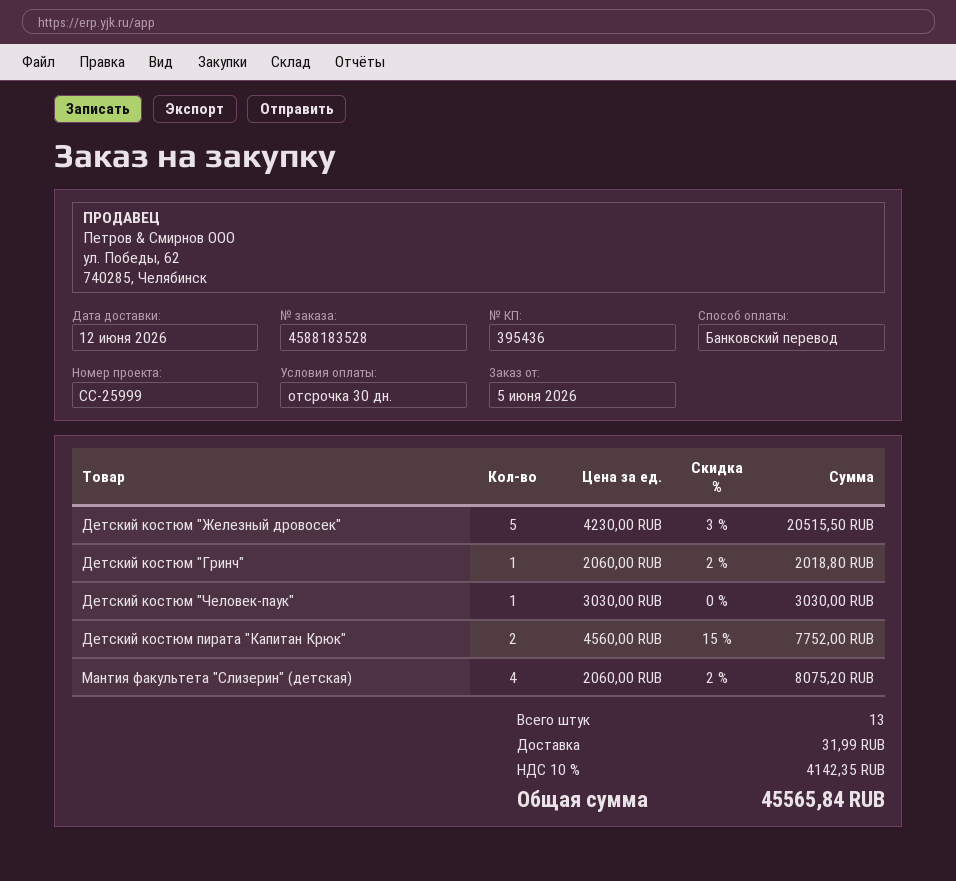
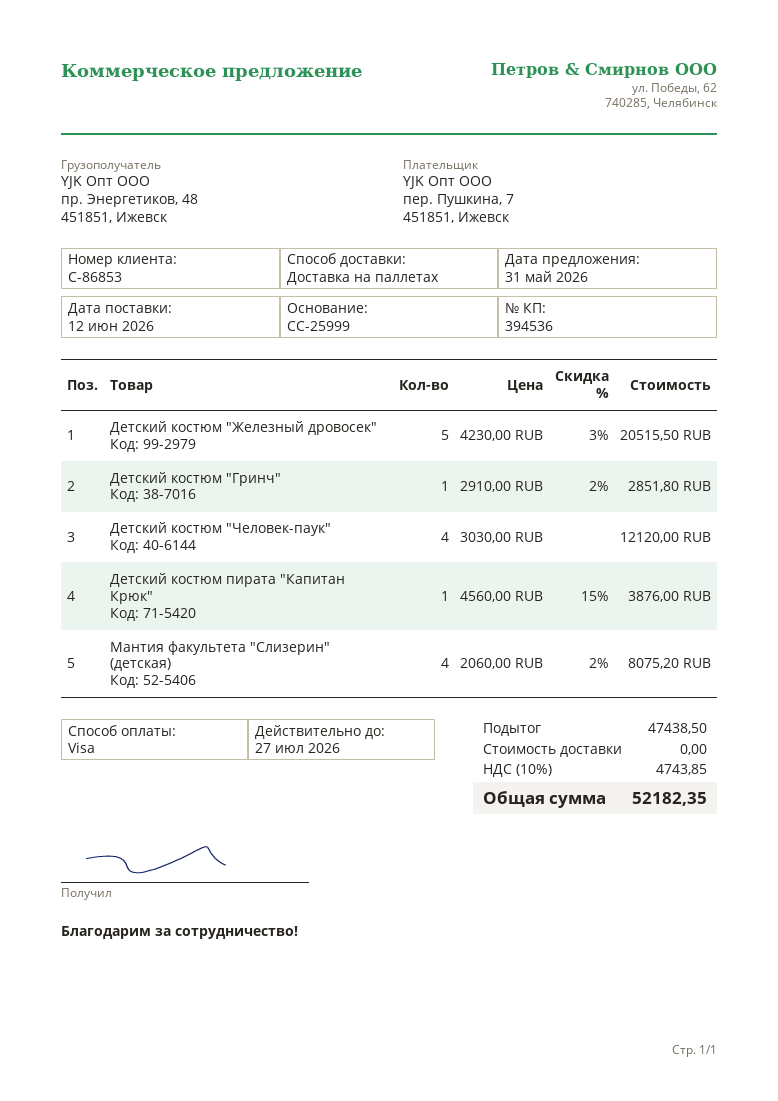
quote number: 395436 -> 394536
payment method: bank transfer -> Visa
Детский костюм "Гринч": 1 x 2060.00 - 2% = 2018.80 -> 1 x 2910.00 - 2% = 2851.80
Детский костюм "Человек-паук": 1 x 3030.00 = 3030.00 -> 4 x 3030.00 = 12120.00
Детский костюм пирата "Капитан Крюк": 2 x 4560.00 - 15% = 7752.00 -> 1 x 4560.00 - 15% = 3876.00
shipping: 31.99 -> 0.00
tax: 10% = 4142.35 -> 10% = 4743.85
total: 45565.84 -> 52182.35

